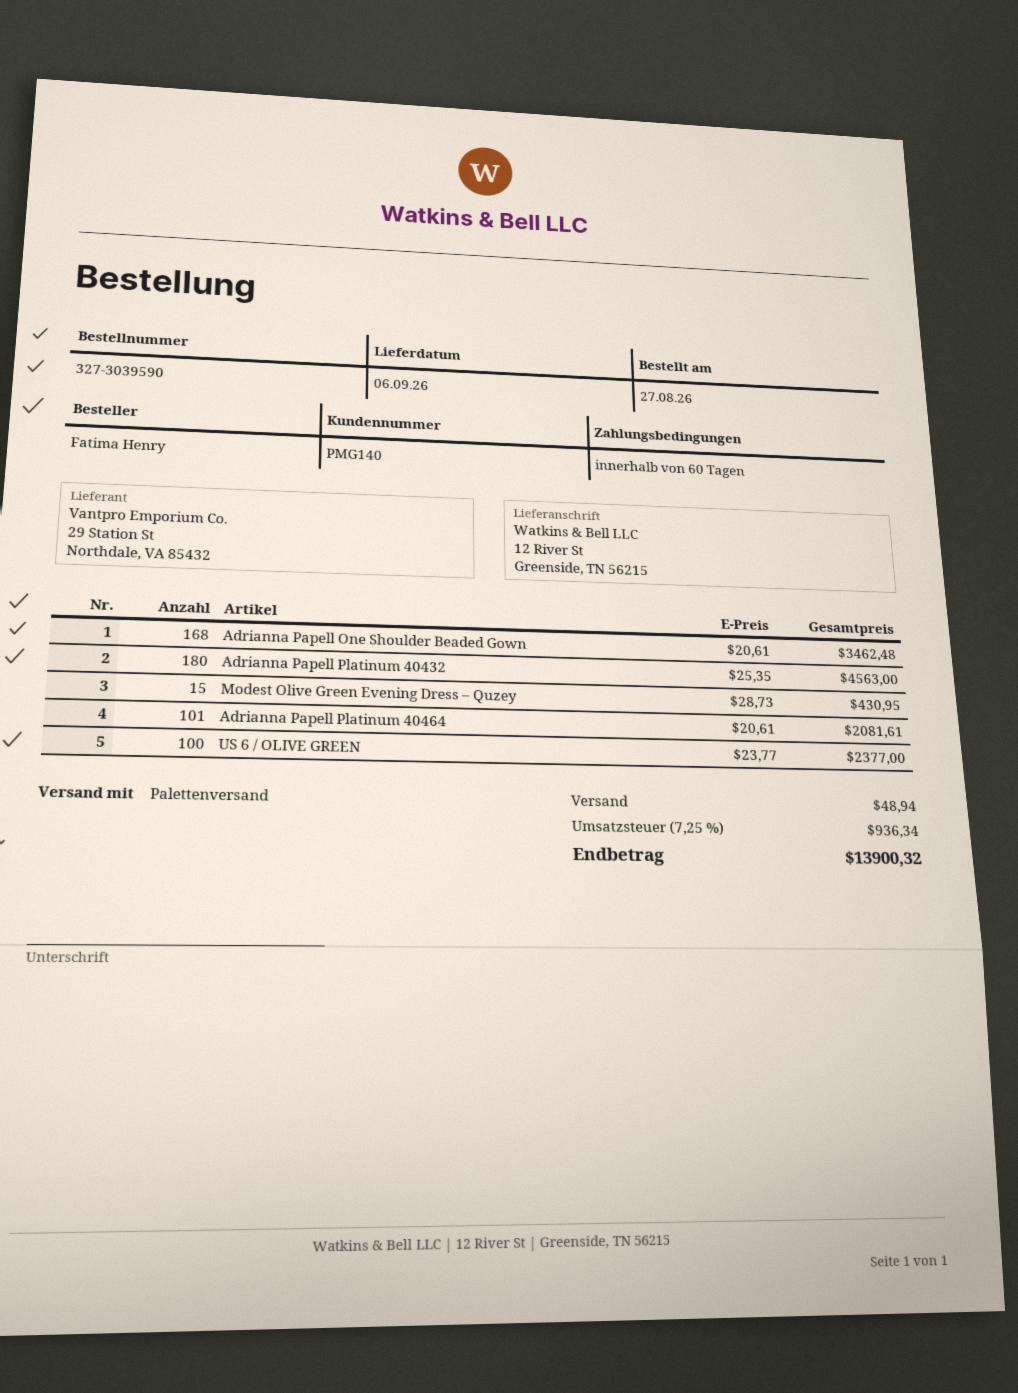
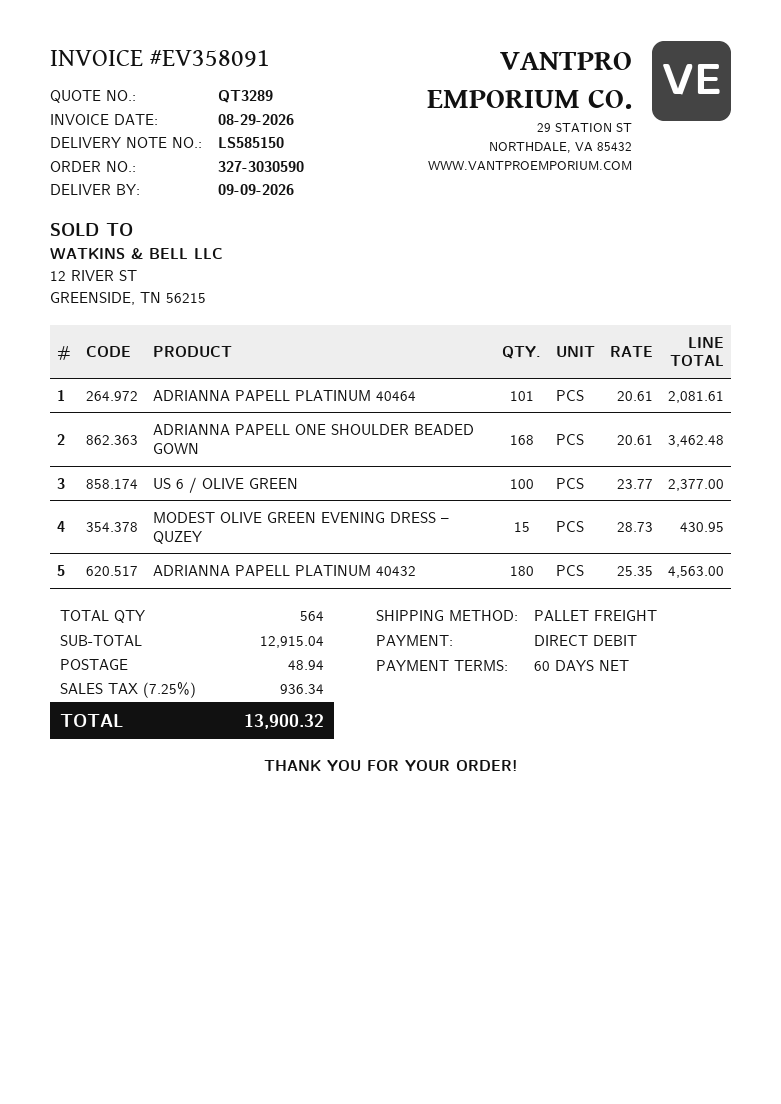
order number: 327-3039590 -> 327-3030590
delivery date: 2026-09-06 -> 2026-09-09

